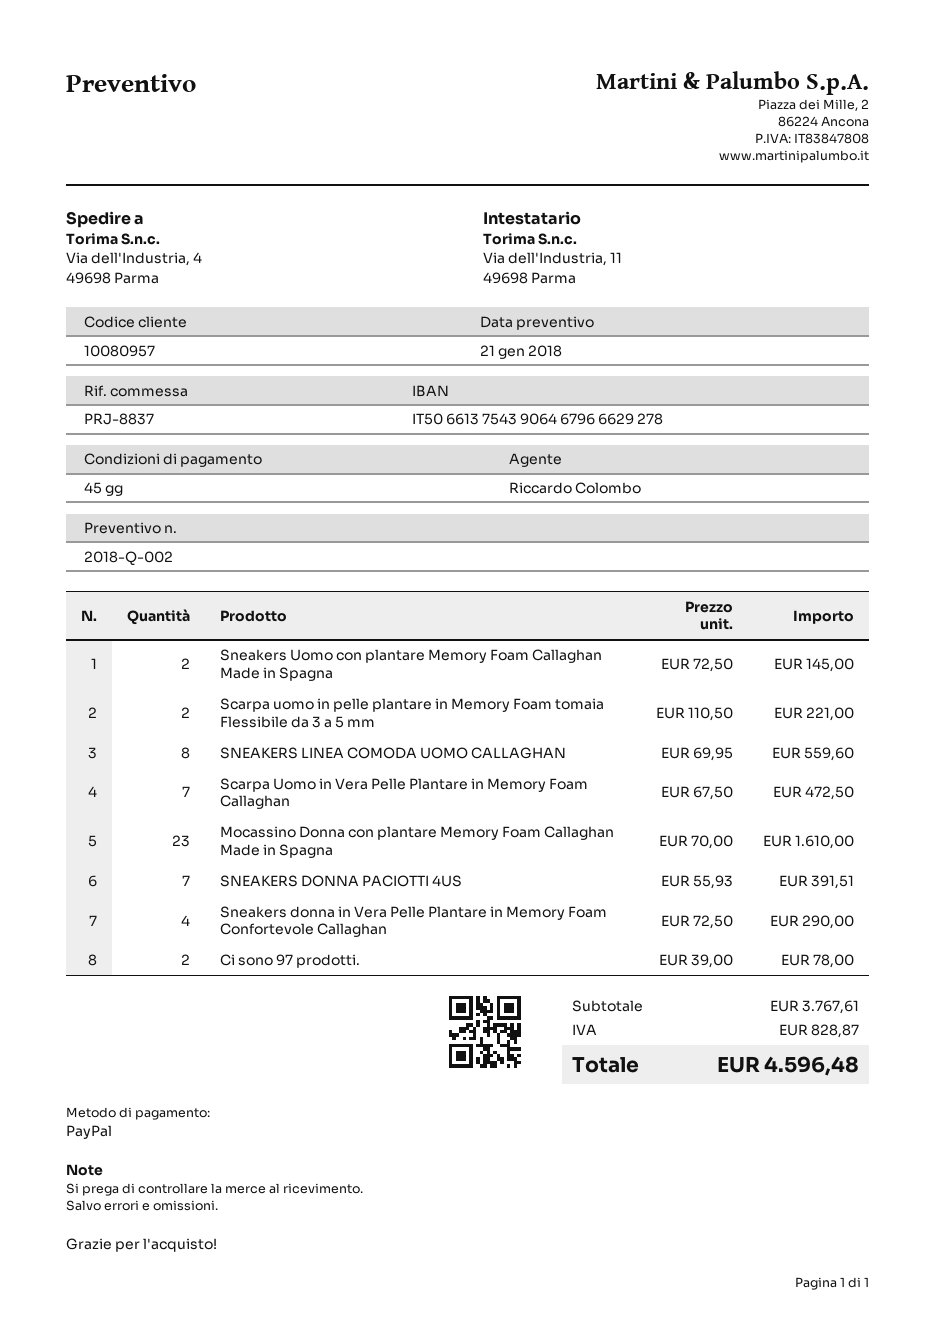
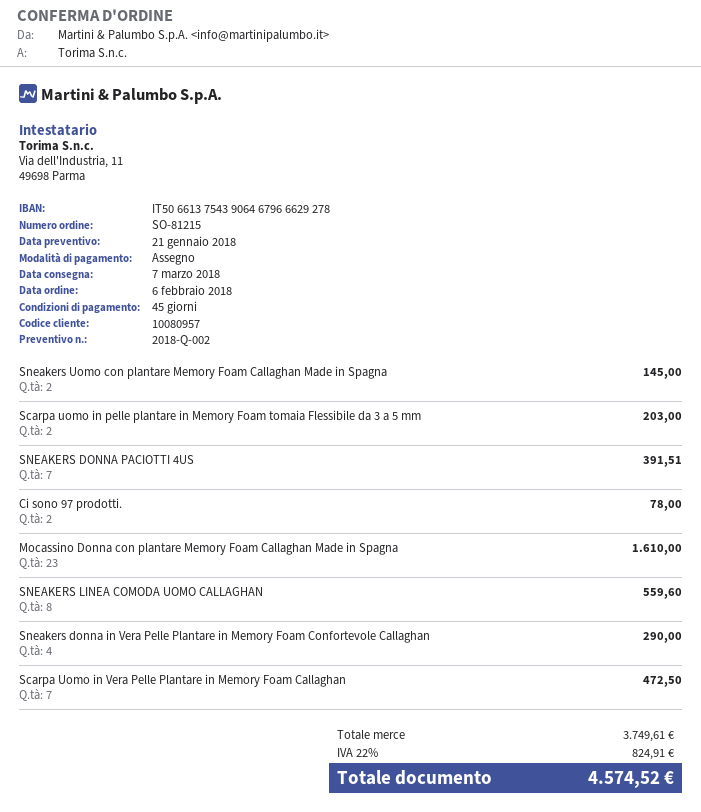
payment method: PayPal -> cheque
Scarpa uomo in pelle plantare in Memory Foam tomaia Flessibile da 3 a 5 mm: 2 for 221.00 -> 2 for 203.00
subtotal: 3767.61 -> 3749.61
tax: 828.87 -> 824.91
total: 4596.48 -> 4574.52

